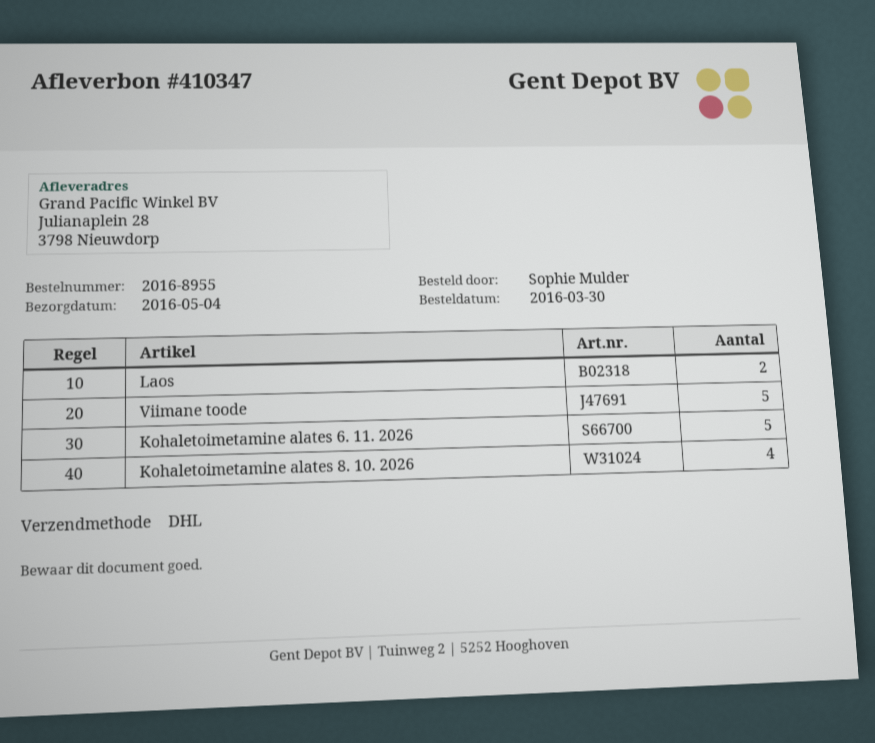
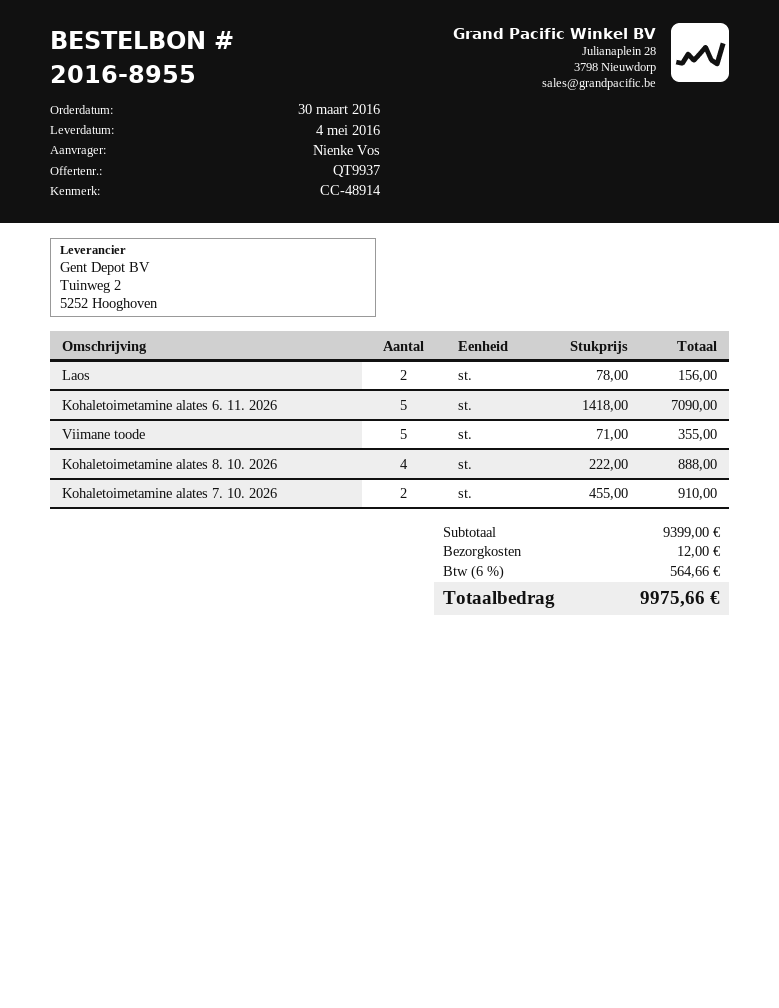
ordered by: Sophie Mulder -> Nienke Vos
Kohaletoimetamine alates 7. 10. 2026: none -> 2

